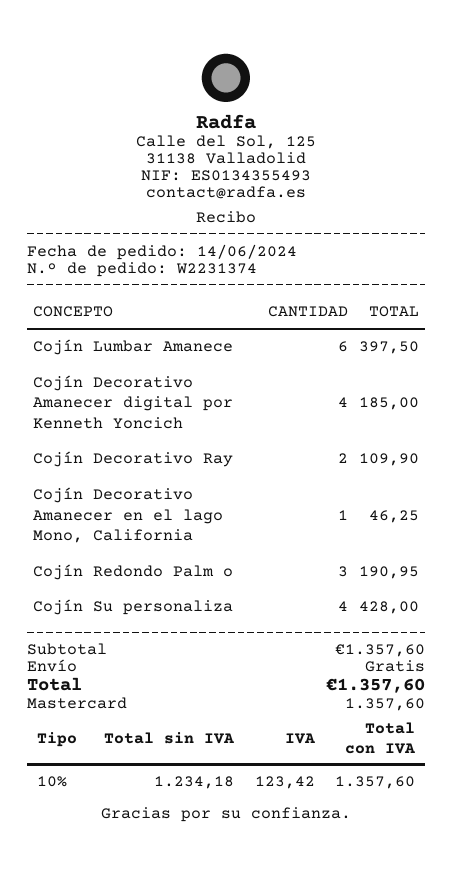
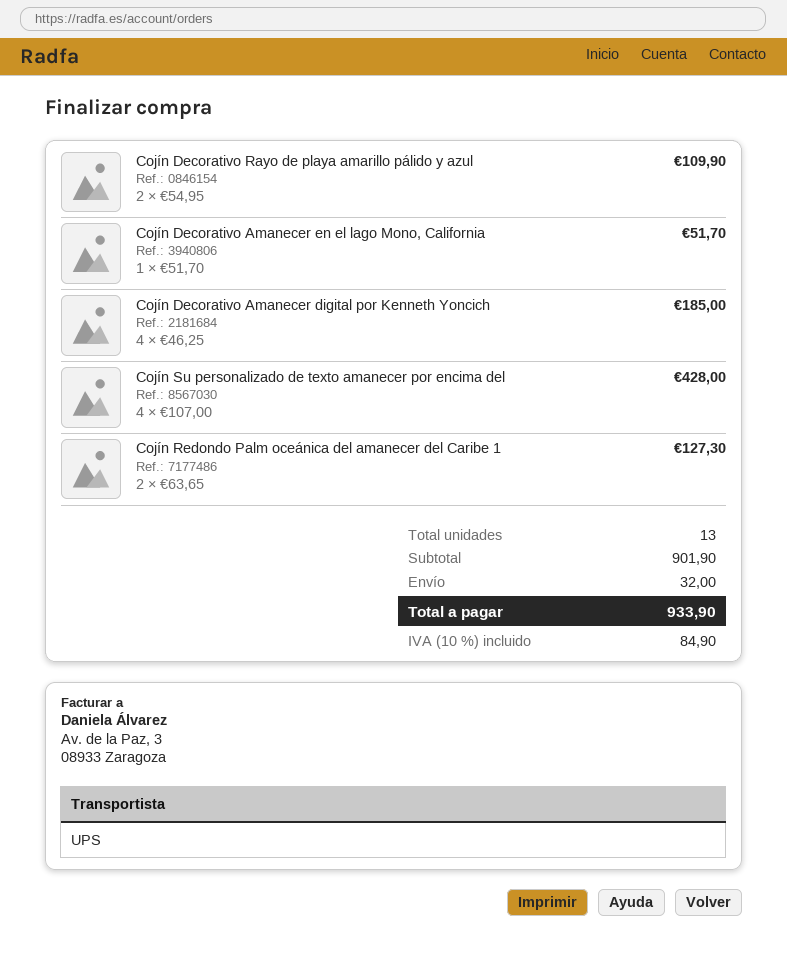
Cojín Lumbar Amanece: 6 for 397.50 -> none
Cojín Decorativo Amanecer en el lago Mono, California: 1 for 46.25 -> 1 for 51.70
Cojín Redondo Palm o: 3 for 190.95 -> 2 for 127.30
subtotal: 1357.60 -> 901.90
shipping: 0.00 -> 32.00
tax: 10% = 123.42 -> 10% = 84.90
total: 1357.60 -> 933.90

